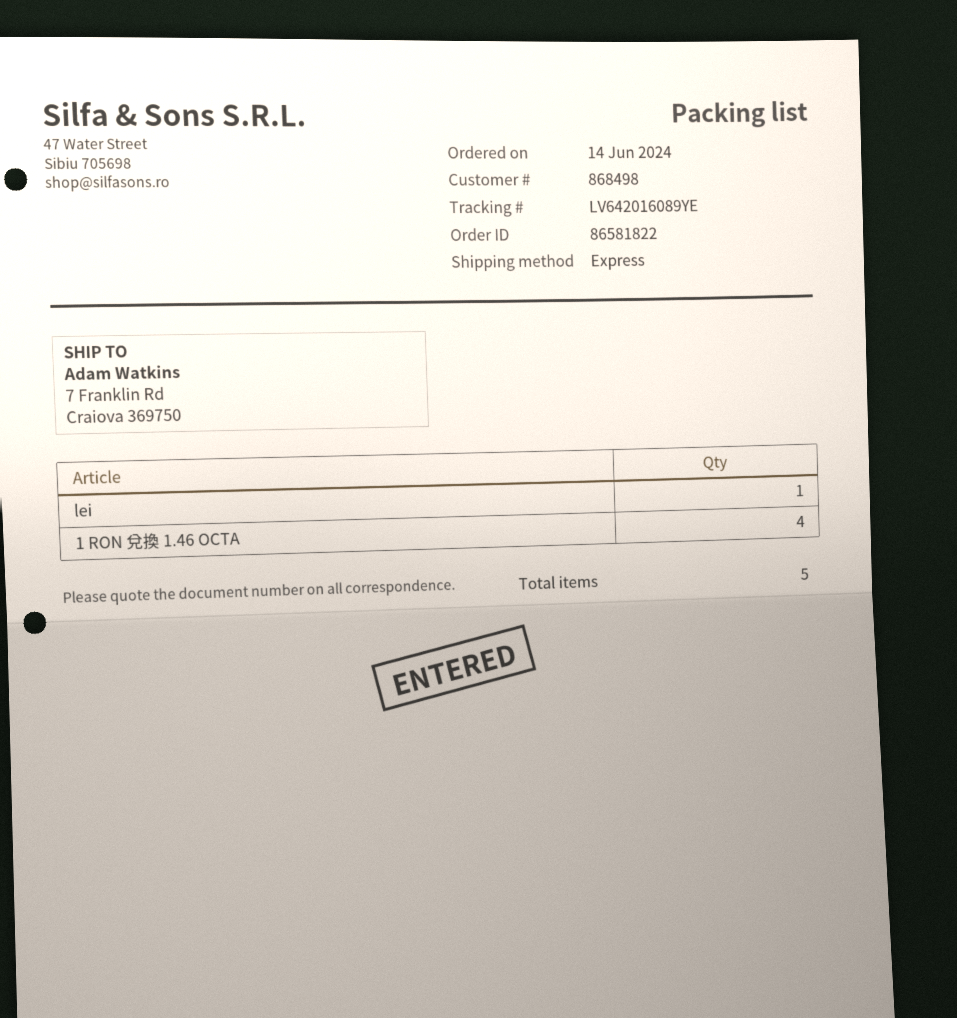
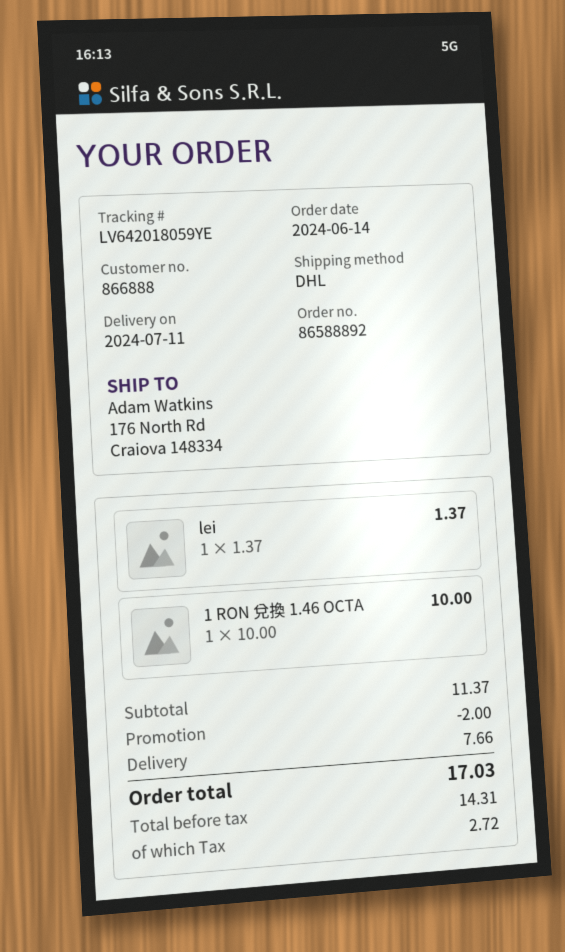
order number: 86581822 -> 86588892
customer number: 868498 -> 866888
shipping method: express -> DHL
tracking number: LV642016089YE -> LV642018059YE
ship to: 7 Franklin Rd, Craiova 369750 -> 176 North Rd, Craiova 148334
1 RON 兌換 1.46 OCTA: 4 -> 1

